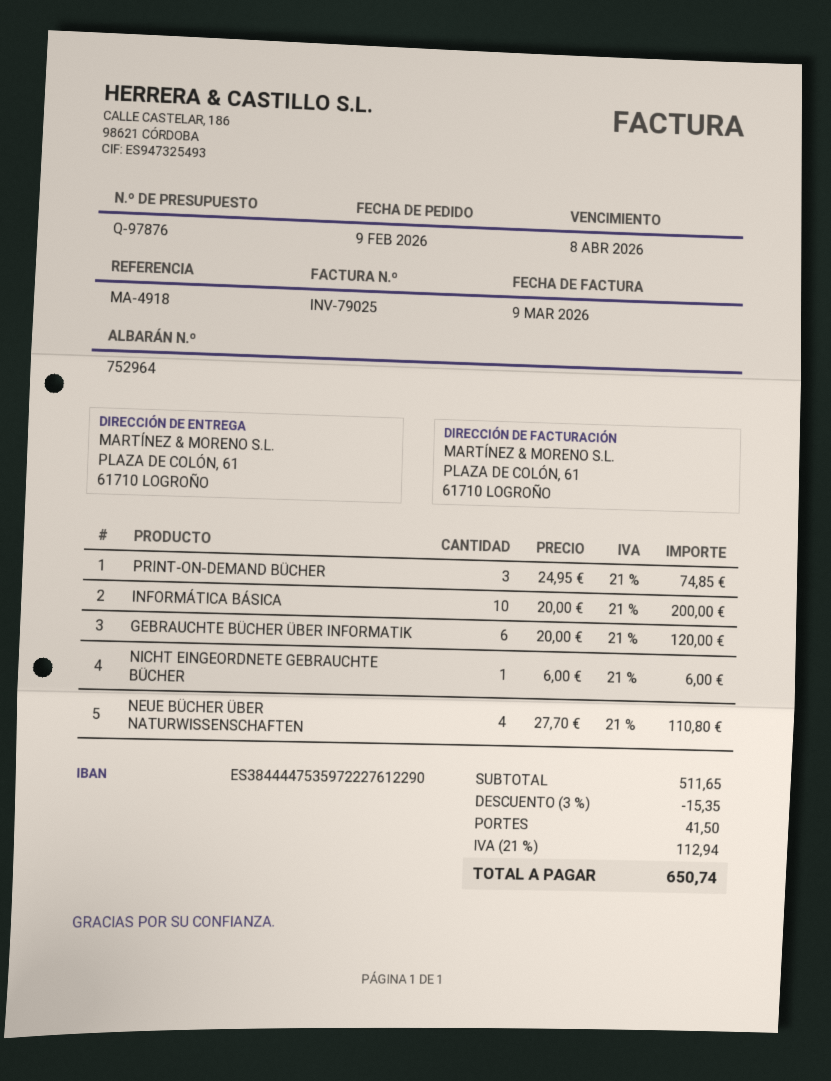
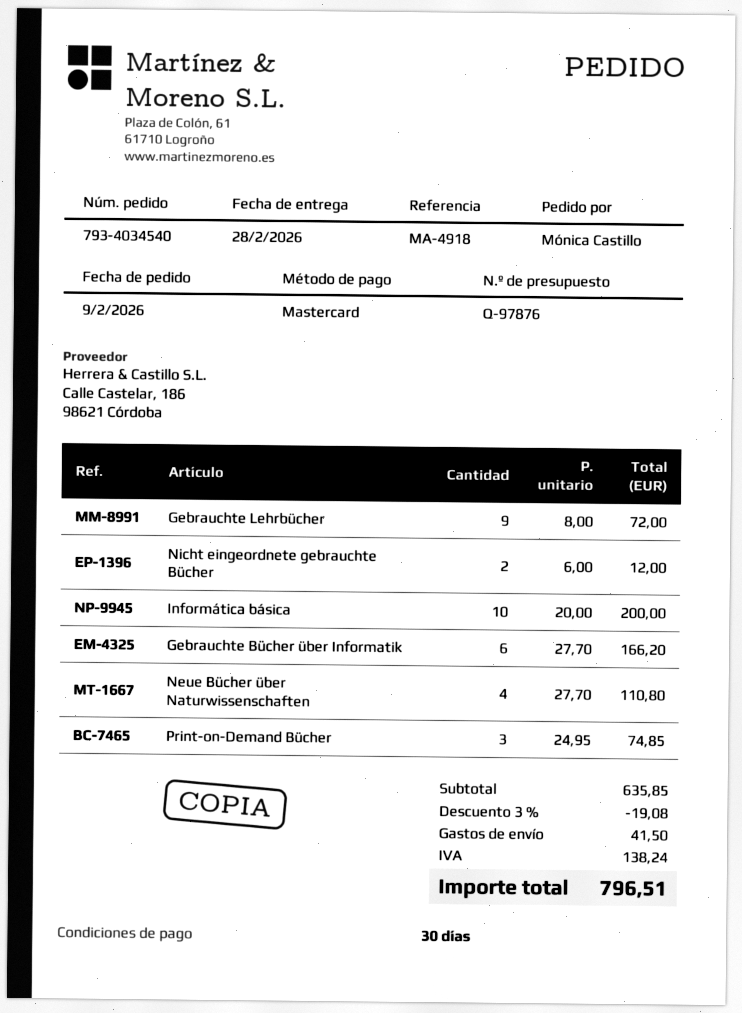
GEBRAUCHTE BÜCHER ÜBER INFORMATIK: 6 x 20.00 = 120.00 -> 6 x 27.70 = 166.20
NICHT EINGEORDNETE GEBRAUCHTE BÜCHER: 1 x 6.00 = 6.00 -> 2 x 6.00 = 12.00
Gebrauchte Lehrbücher: none -> 9 x 8.00 = 72.00
subtotal: 511.65 -> 635.85
discount: 3% = 15.35 -> 3% = 19.08
tax: 112.94 -> 138.24
total: 650.74 -> 796.51

